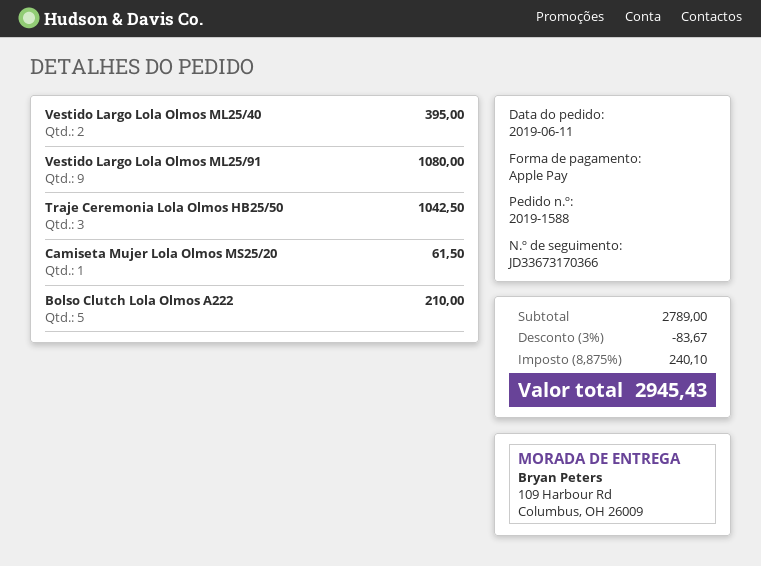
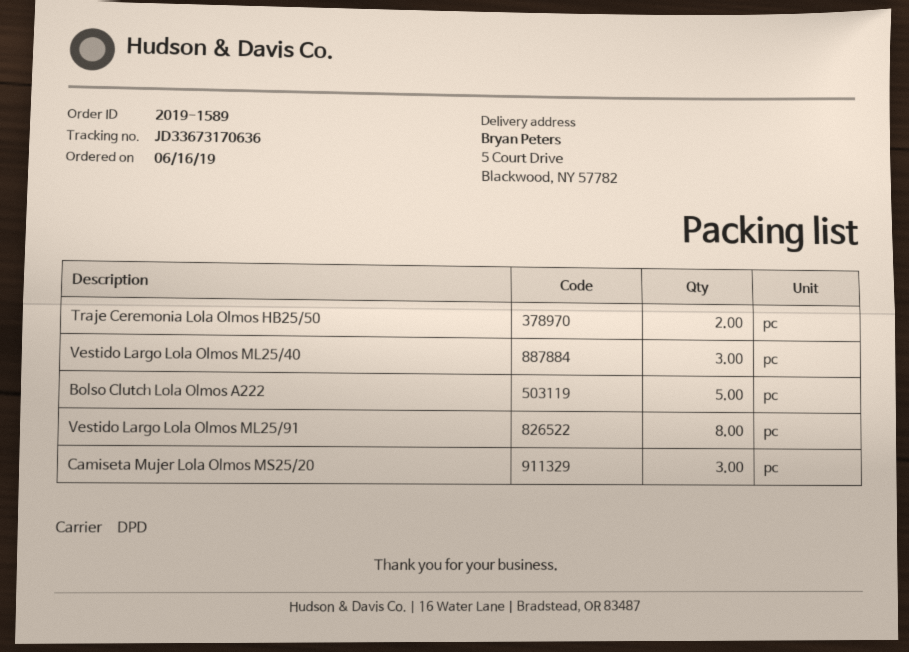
order number: 2019-1588 -> 2019-1589
order date: 2019-06-11 -> 2019-06-16
tracking number: JD33673170366 -> JD33673170636
ship to: 109 Harbour Rd, Columbus, OH 26009 -> 5 Court Drive, Blackwood, NY 57782
Vestido Largo Lola Olmos ML25/40: 2 -> 3
Vestido Largo Lola Olmos ML25/91: 9 -> 8
Traje Ceremonia Lola Olmos HB25/50: 3 -> 2
Camiseta Mujer Lola Olmos MS25/20: 1 -> 3

